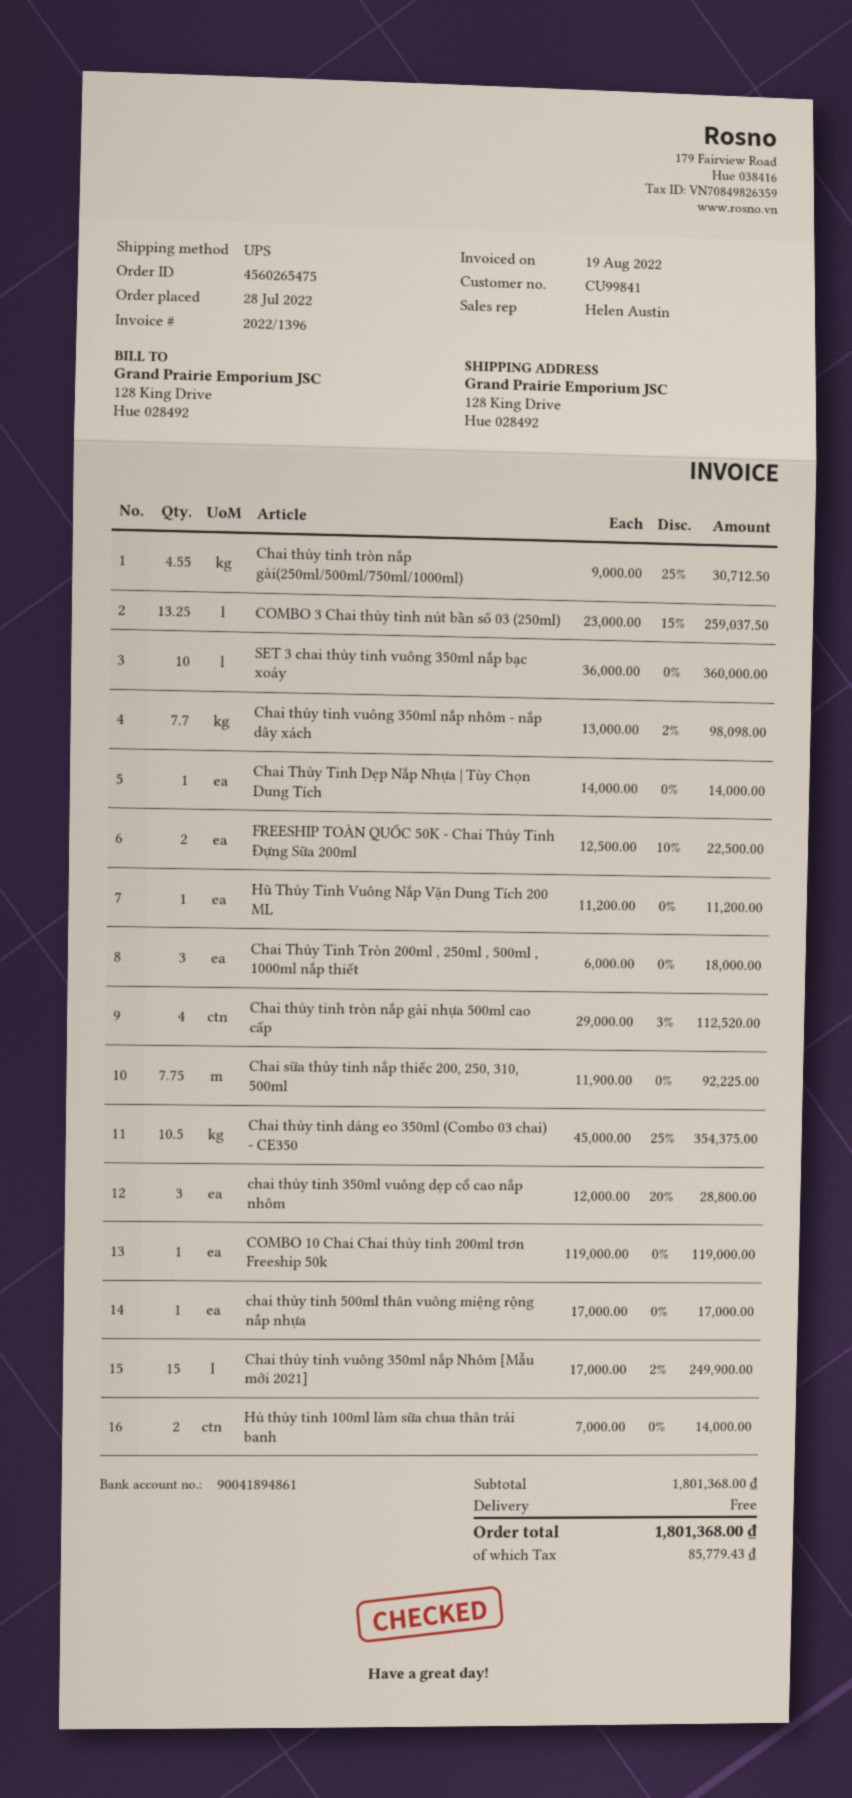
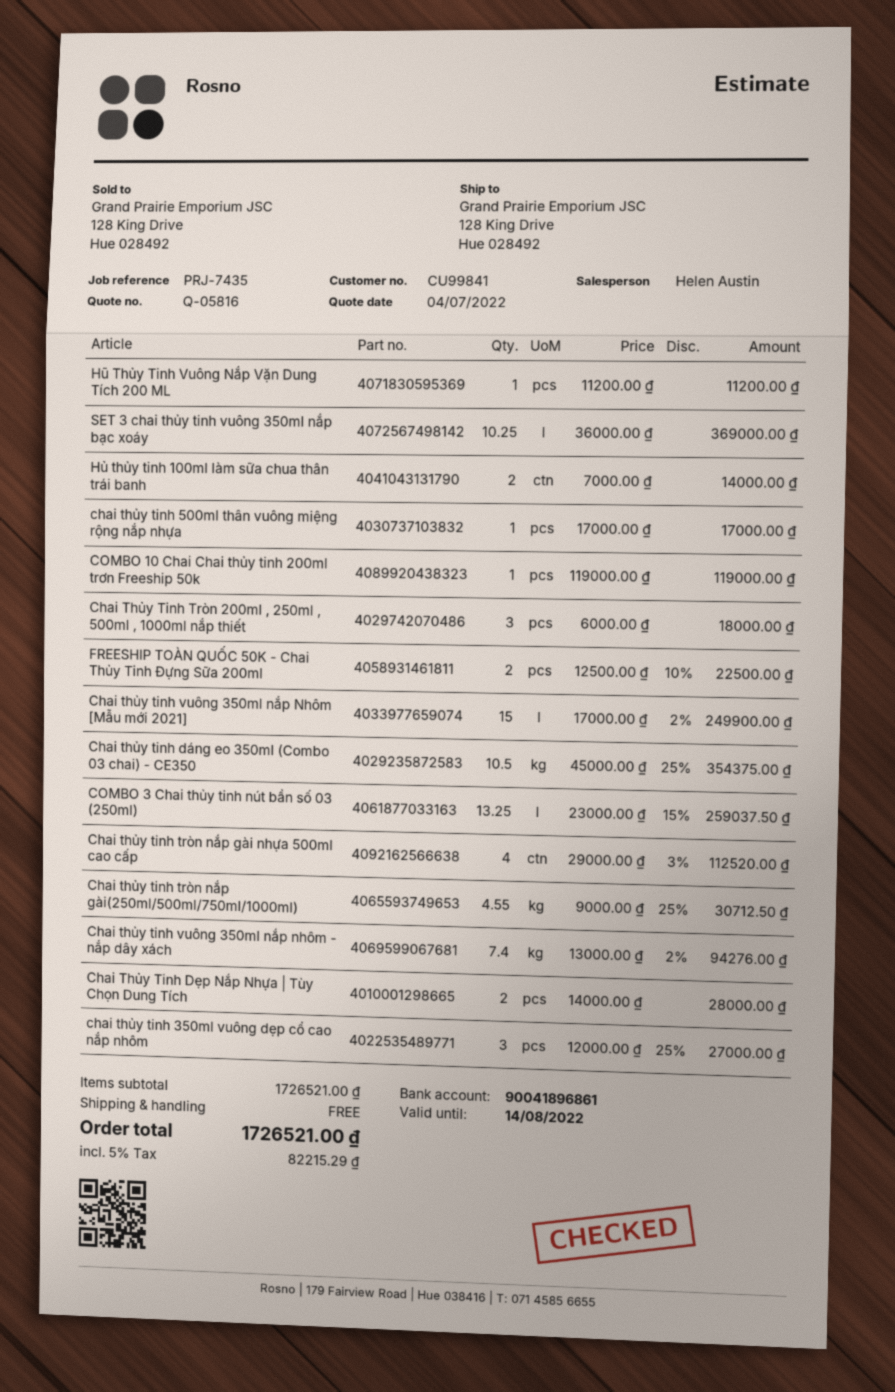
bank account: 90041894861 -> 90041896861
SET 3 chai thủy tinh vuông 350ml nắp bạc xoáy: 10 x 36000.00 = 360000.00 -> 10.25 x 36000.00 = 369000.00
Chai thủy tinh vuông 350ml nắp nhôm - nắp dây xách: 7.7 x 13000.00 - 2% = 98098.00 -> 7.4 x 13000.00 - 2% = 94276.00
Chai Thủy Tinh Dẹp Nắp Nhựa | Tùy Chọn Dung Tích: 1 x 14000.00 = 14000.00 -> 2 x 14000.00 = 28000.00
Chai sữa thủy tinh nắp thiếc 200, 250, 310, 500ml: 7.75 x 11900.00 = 92225.00 -> none
chai thủy tinh 350ml vuông dẹp cổ cao nắp nhôm: 3 x 12000.00 - 20% = 28800.00 -> 3 x 12000.00 - 25% = 27000.00
subtotal: 1801368.00 -> 1726521.00
tax: 85779.43 -> 82215.29
total: 1801368.00 -> 1726521.00

